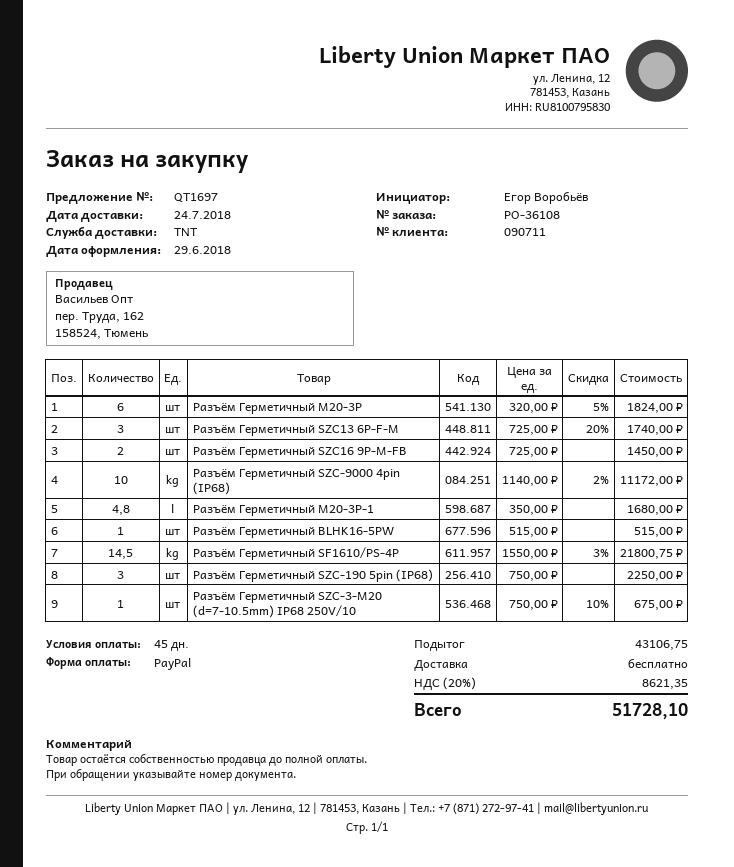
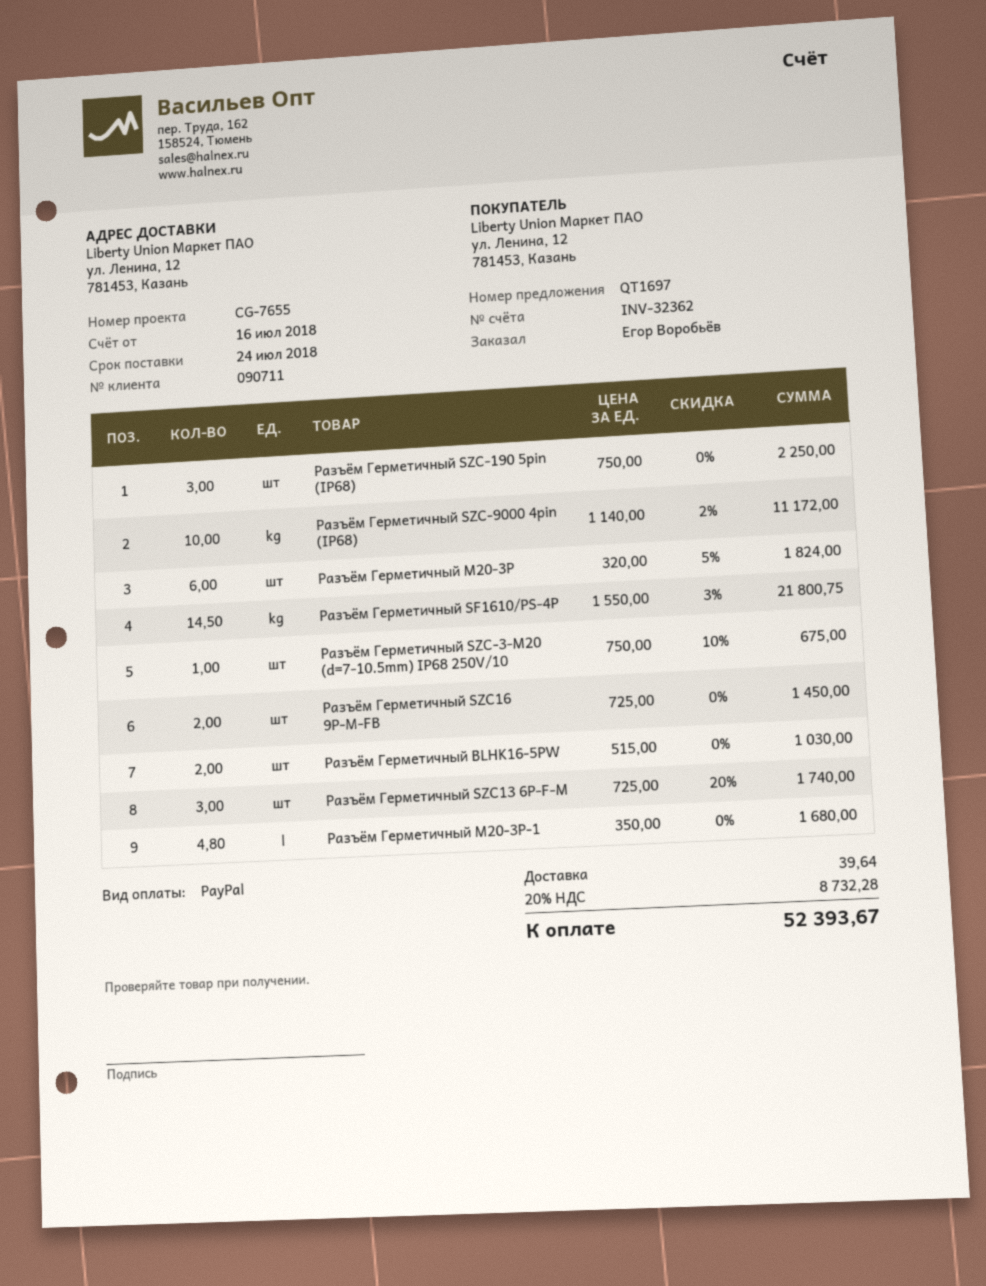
Разъём Герметичный BLHK16-5PW: 1 x 515.00 = 515.00 -> 2 x 515.00 = 1030.00
shipping: 0.00 -> 39.64
tax: 20% = 8621.35 -> 20% = 8732.28
total: 51728.10 -> 52393.67

